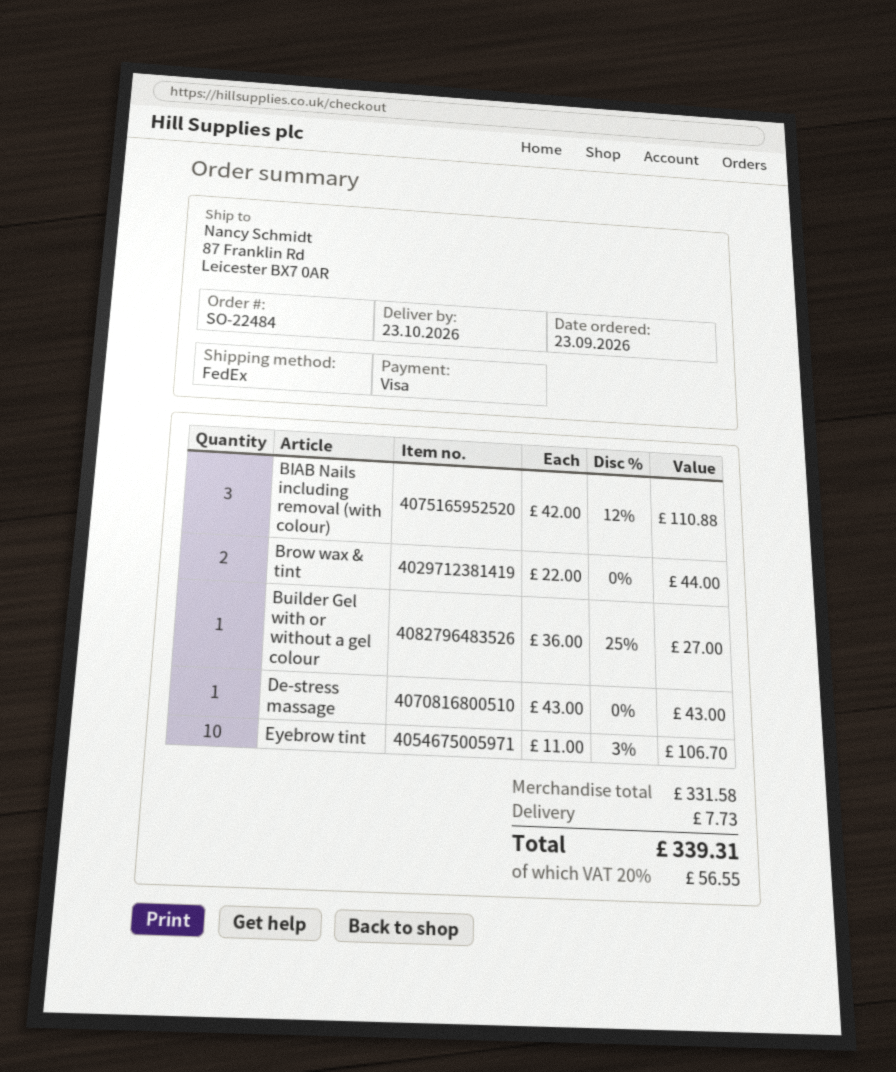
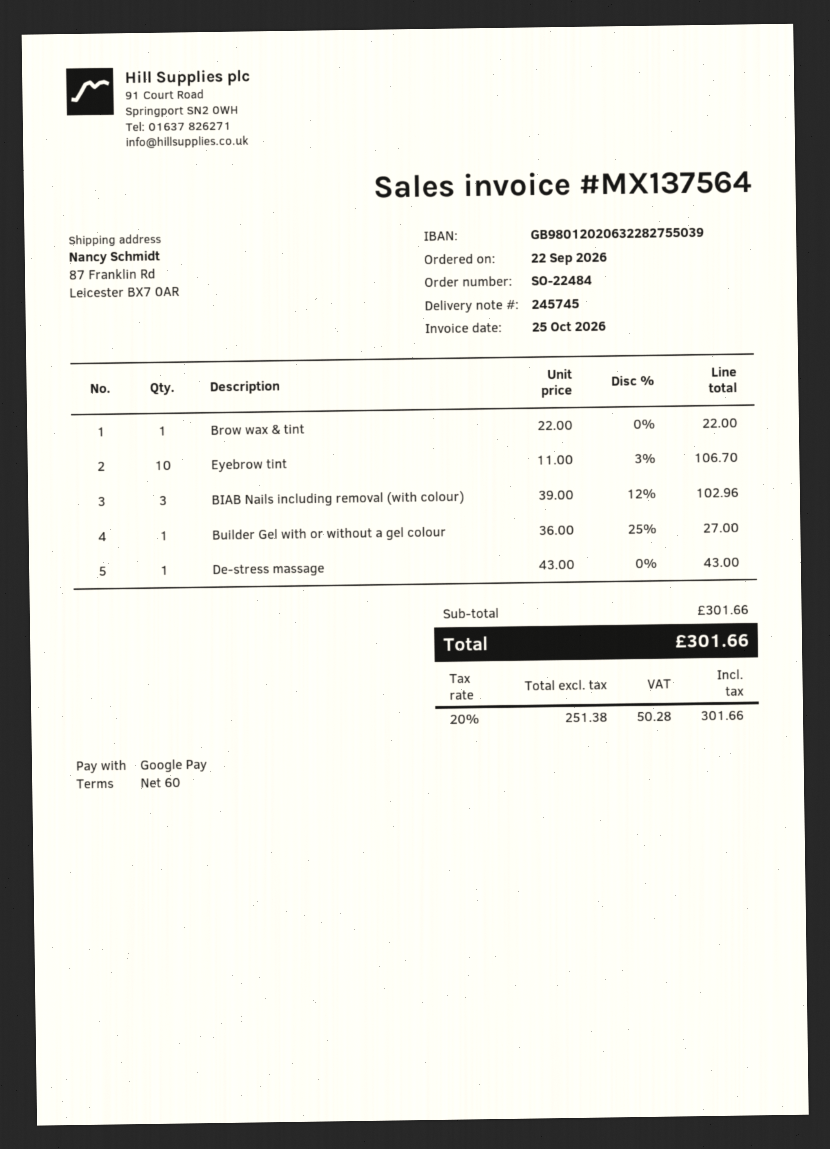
order date: 2026-09-23 -> 2026-09-22
payment method: Visa -> Google Pay
BIAB Nails including removal (with colour): 3 x 42.00 - 12% = 110.88 -> 3 x 39.00 - 12% = 102.96
Brow wax & tint: 2 x 22.00 = 44.00 -> 1 x 22.00 = 22.00
subtotal: 331.58 -> 301.66
shipping: 7.73 -> none
tax: 20% = 56.55 -> 20% = 50.28
total: 339.31 -> 301.66

